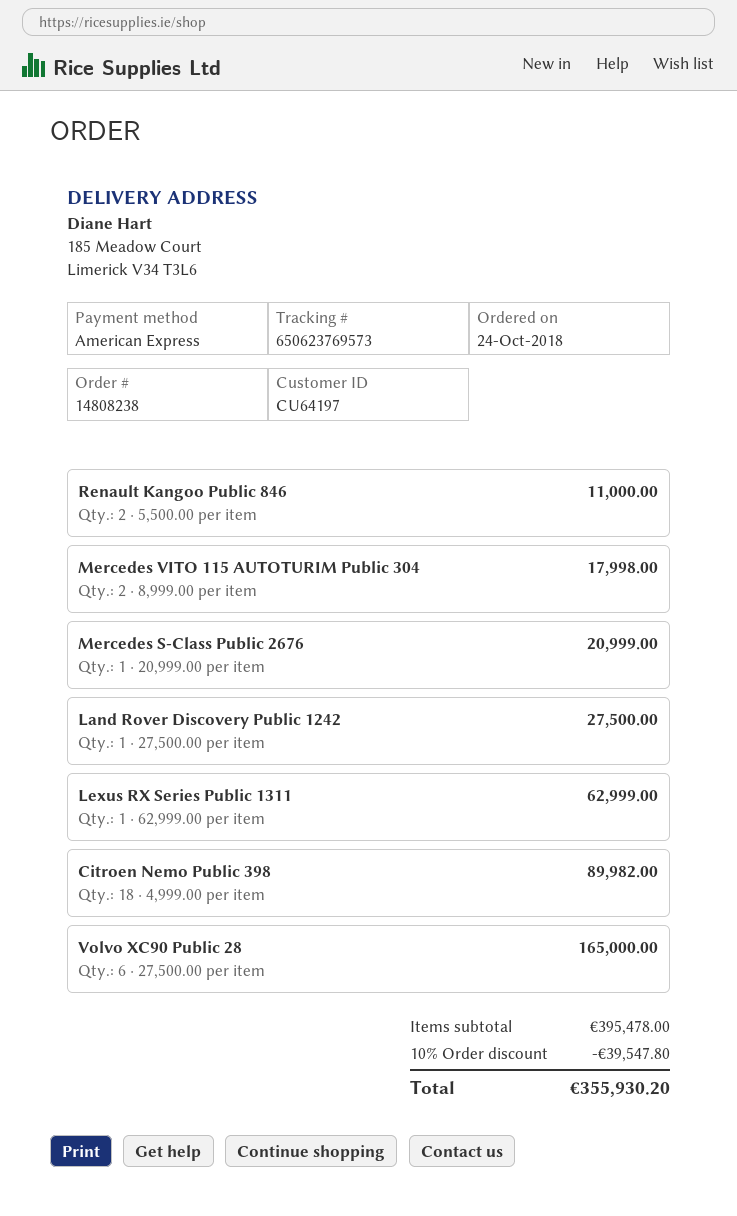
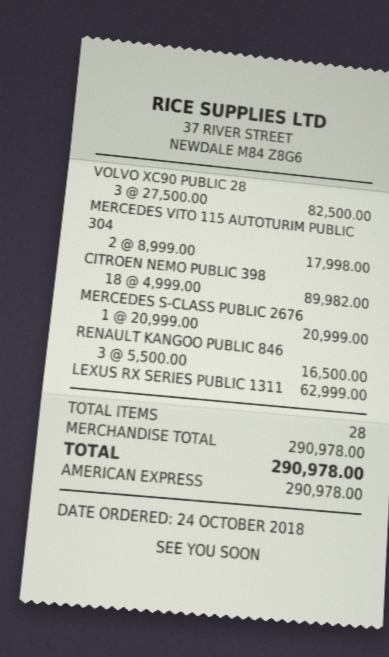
Renault Kangoo Public 846: 2 x 5500.00 = 11000.00 -> 3 x 5500.00 = 16500.00
Land Rover Discovery Public 1242: 1 x 27500.00 = 27500.00 -> none
Volvo XC90 Public 28: 6 x 27500.00 = 165000.00 -> 3 x 27500.00 = 82500.00
subtotal: 395478.00 -> 290978.00
discount: 10% = 39547.80 -> none
total: 355930.20 -> 290978.00

